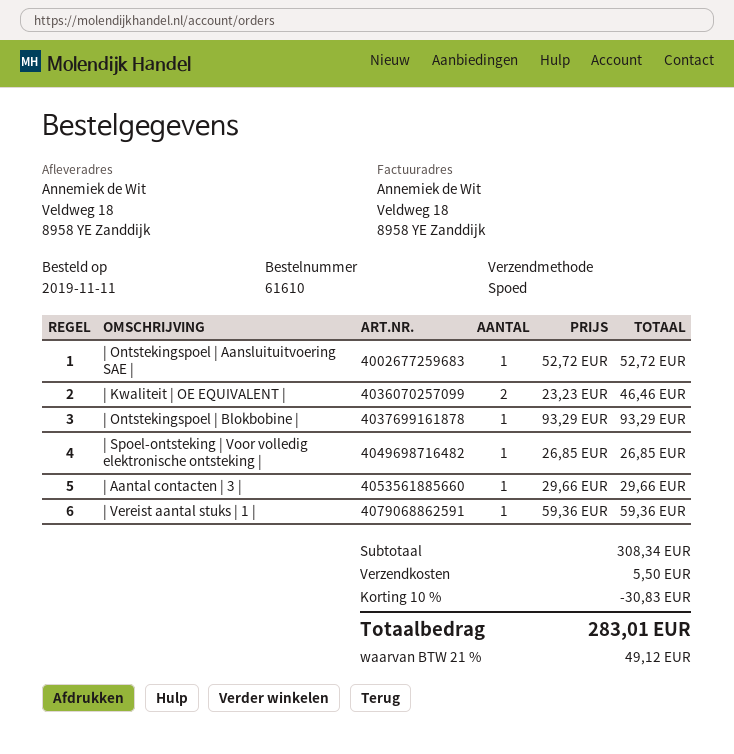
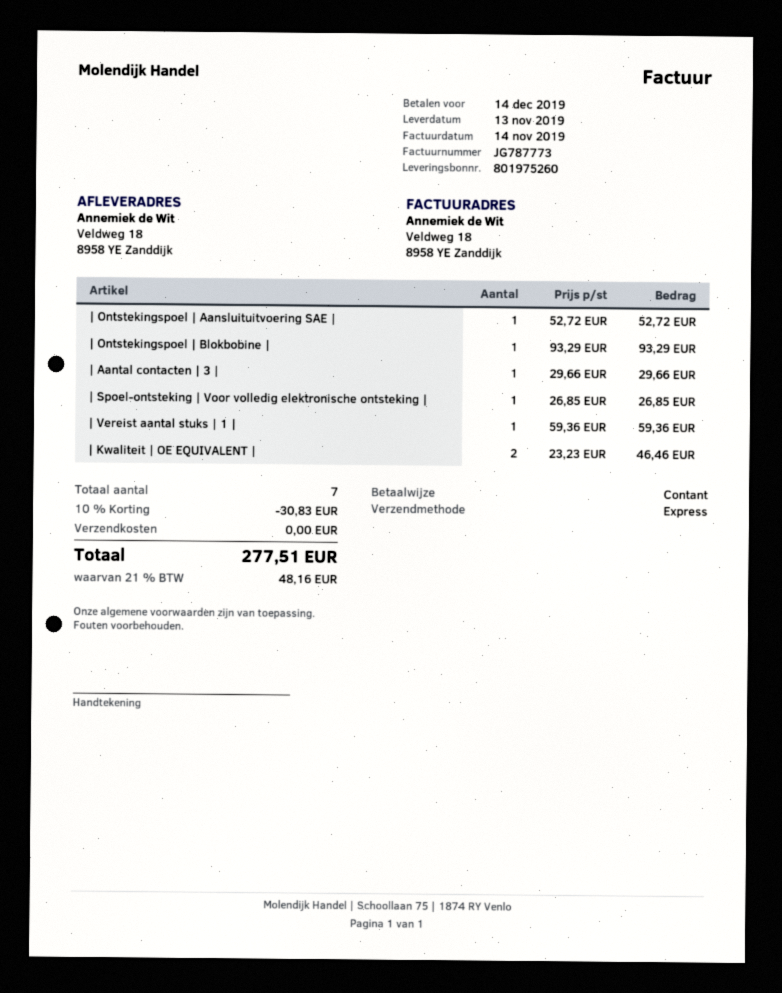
shipping: 5.50 -> 0.00
tax: 21% = 49.12 -> 21% = 48.16
total: 283.01 -> 277.51

